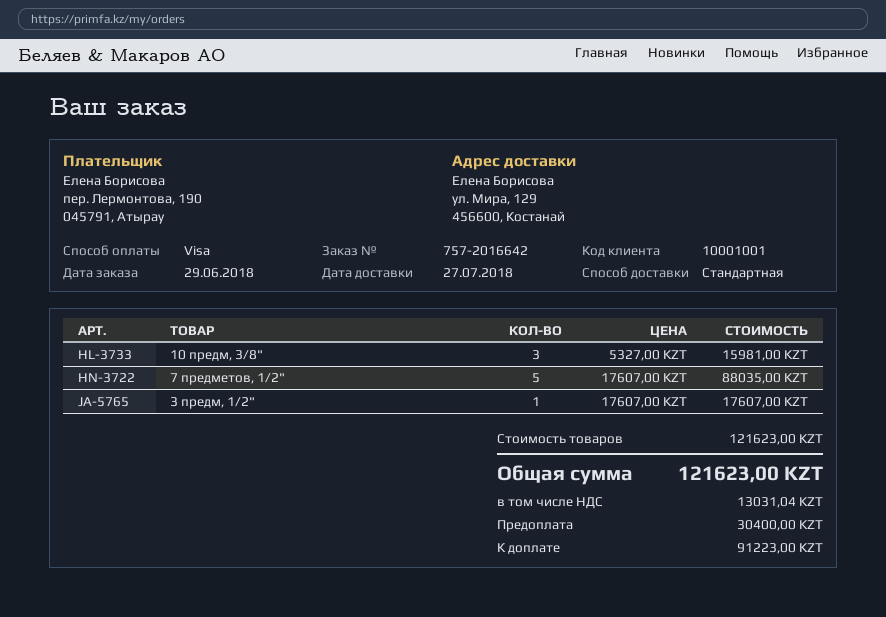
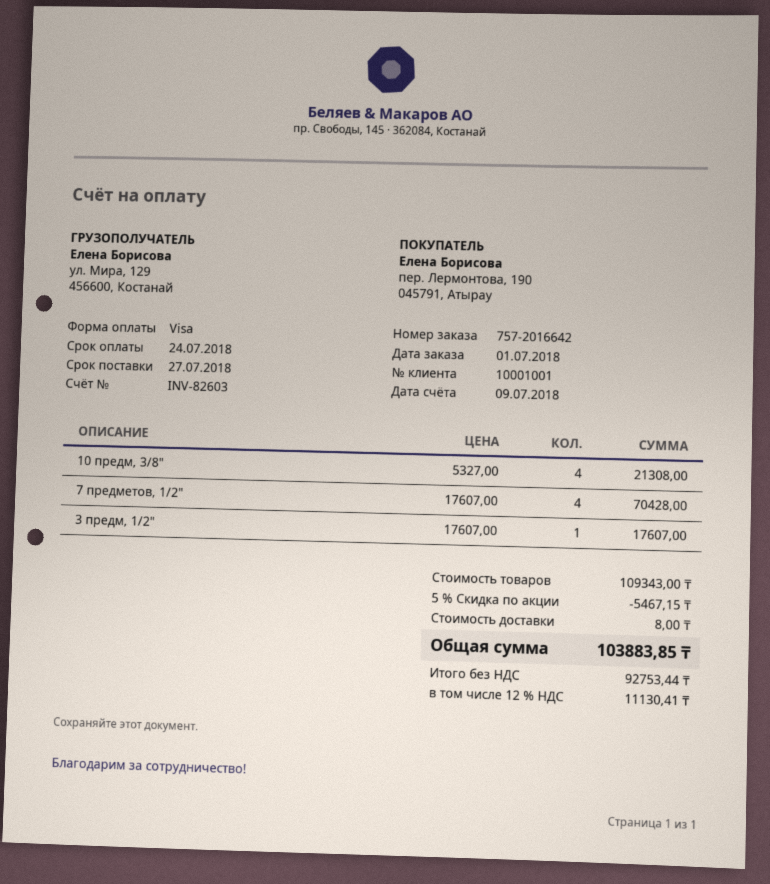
order date: 2018-06-29 -> 2018-07-01
10 предм, 3/8": 3 x 5327.00 = 15981.00 -> 4 x 5327.00 = 21308.00
7 предметов, 1/2": 5 x 17607.00 = 88035.00 -> 4 x 17607.00 = 70428.00
subtotal: 121623.00 -> 109343.00
discount: none -> 5% = 5467.15
shipping: none -> 8.00
tax: 13031.04 -> 11130.41
total: 121623.00 -> 103883.85

